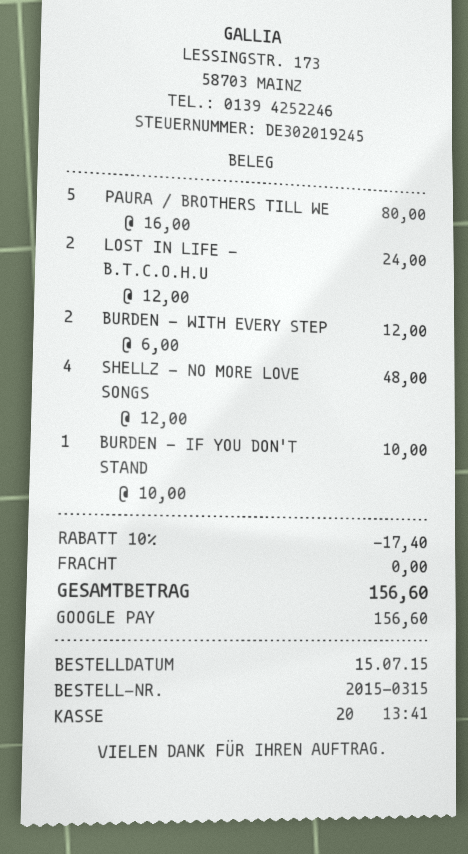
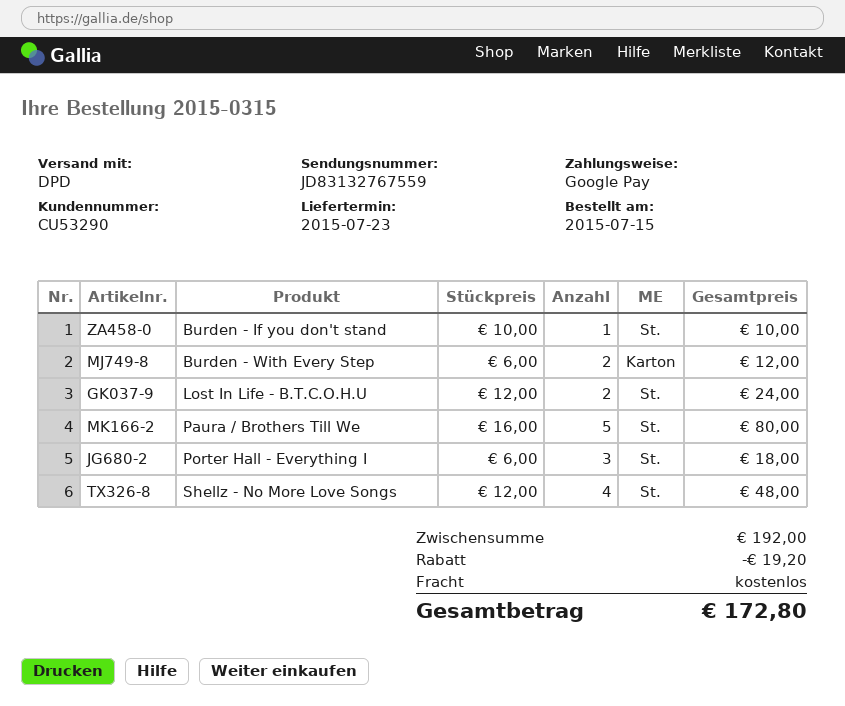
Porter Hall - Everything I: none -> 3 x 6.00 = 18.00
discount: 17.40 -> 19.20
total: 156.60 -> 172.80

